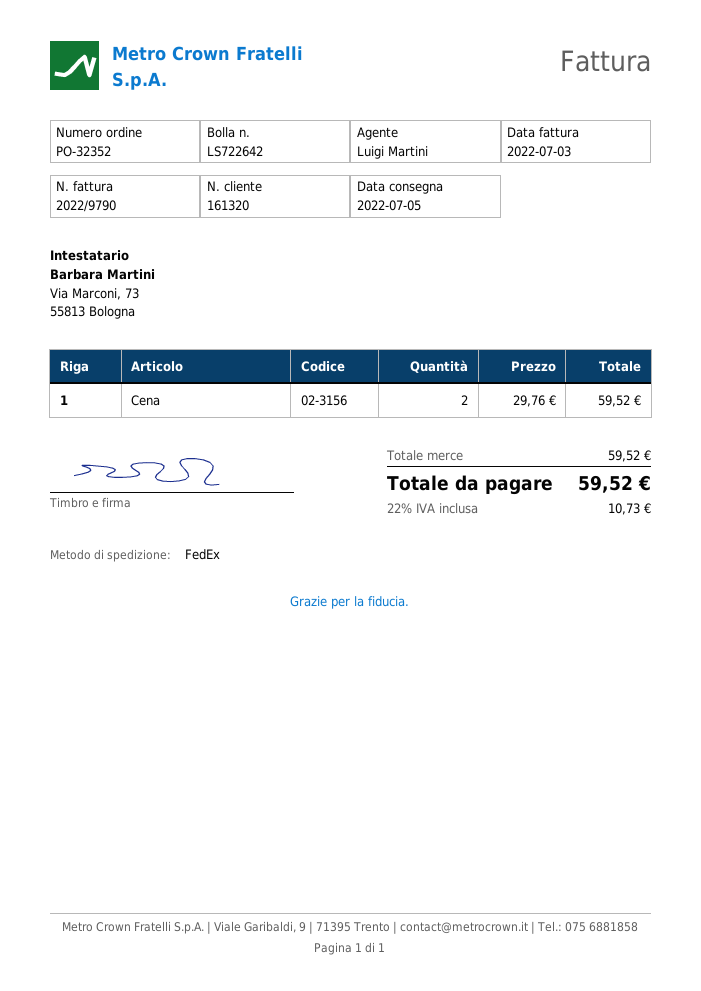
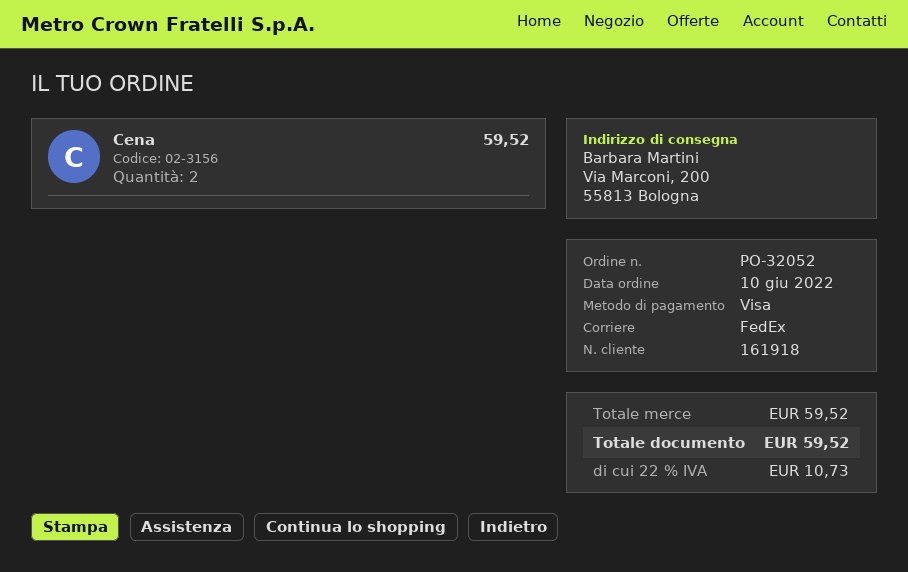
order number: PO-32352 -> PO-32052
customer number: 161320 -> 161918

